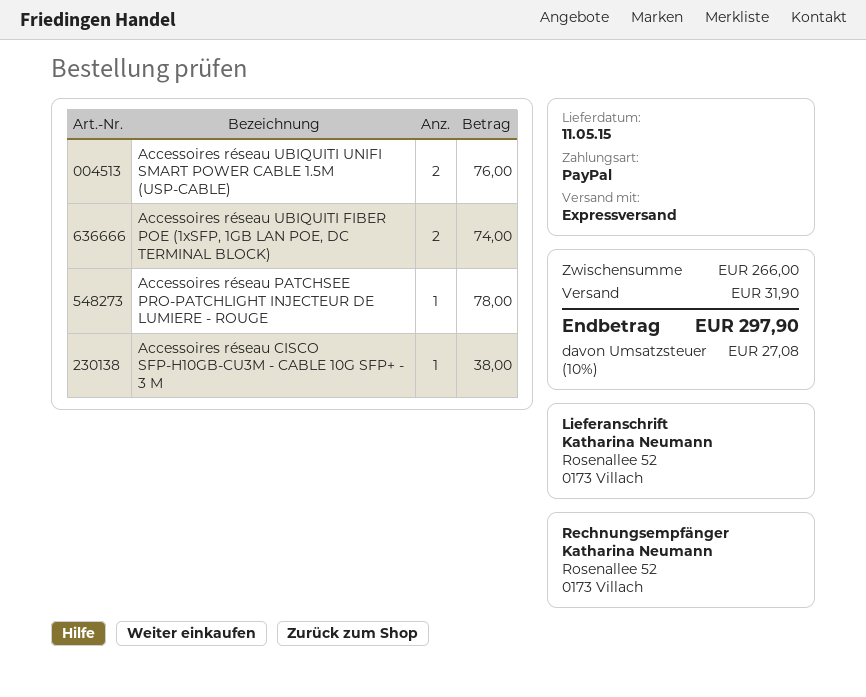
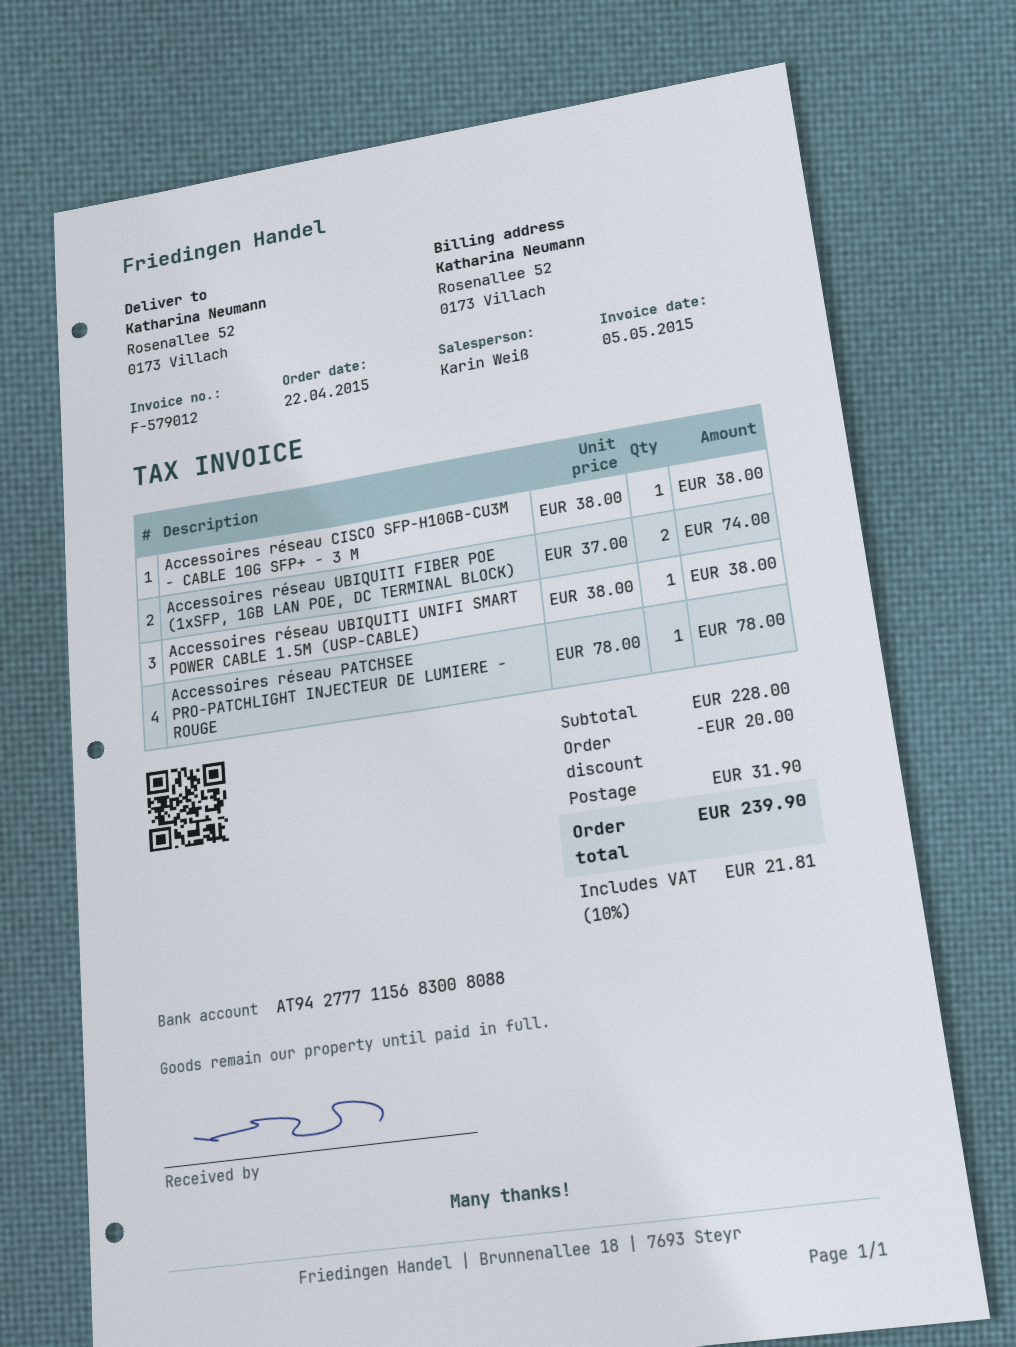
Accessoires réseau UBIQUITI UNIFI SMART POWER CABLE 1.5M (USP-CABLE): 2 for 76.00 -> 1 for 38.00
subtotal: 266.00 -> 228.00
discount: none -> 20.00
tax: 10% = 27.08 -> 10% = 21.81
total: 297.90 -> 239.90

